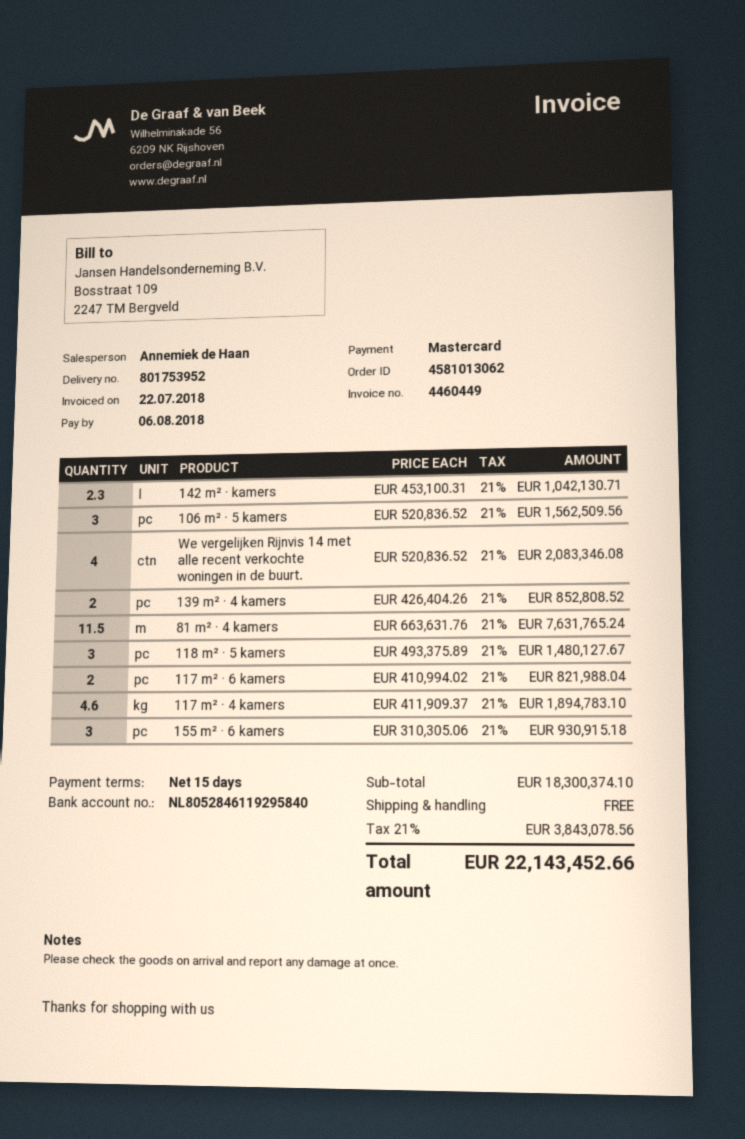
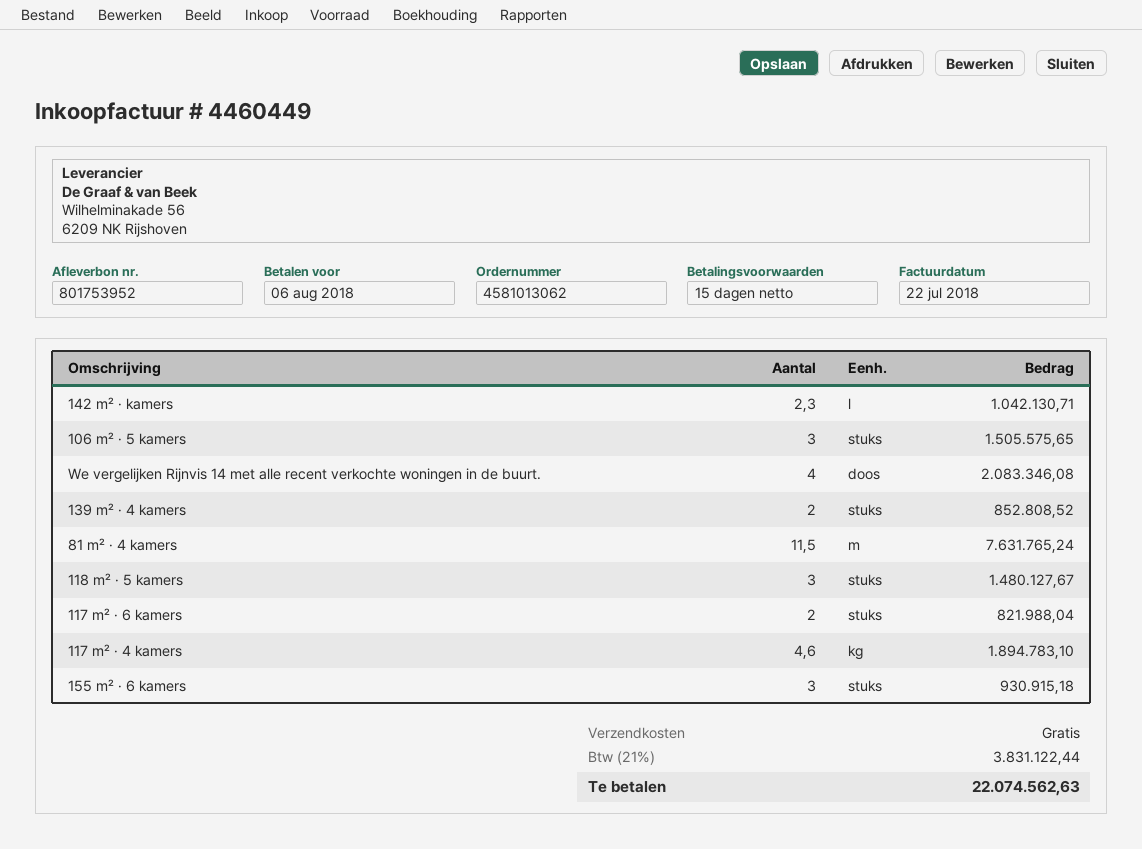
106 m² · 5 kamers: 3 for 1562509.56 -> 3 for 1505575.65
tax: 21% = 3843078.56 -> 21% = 3831122.44
total: 22143452.66 -> 22074562.63

